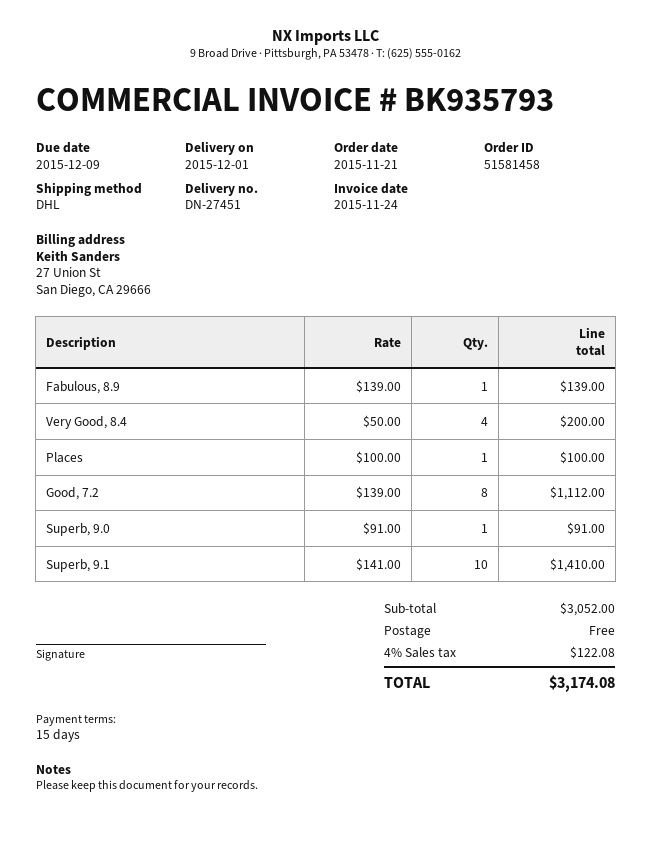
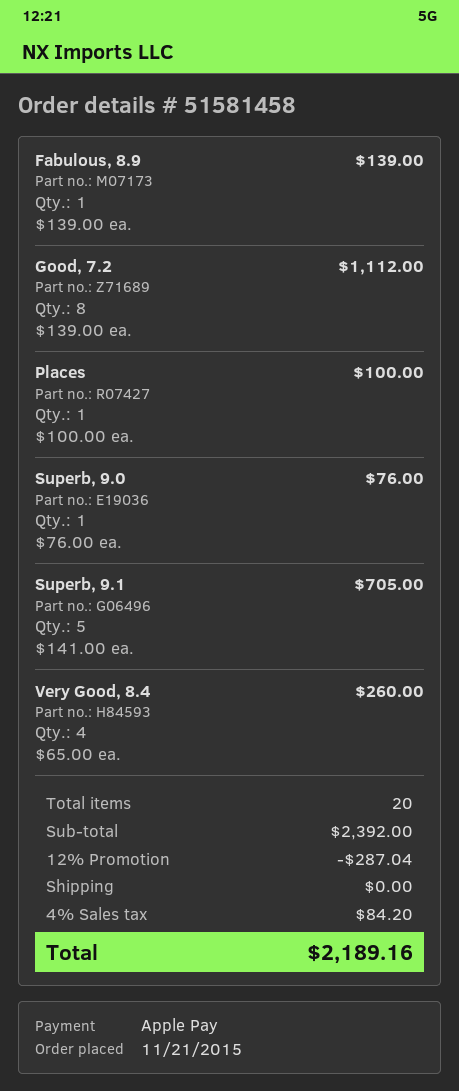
Very Good, 8.4: 4 x 50.00 = 200.00 -> 4 x 65.00 = 260.00
Superb, 9.0: 1 x 91.00 = 91.00 -> 1 x 76.00 = 76.00
Superb, 9.1: 10 x 141.00 = 1410.00 -> 5 x 141.00 = 705.00
subtotal: 3052.00 -> 2392.00
discount: none -> 12% = 287.04
tax: 4% = 122.08 -> 4% = 84.20
total: 3174.08 -> 2189.16

